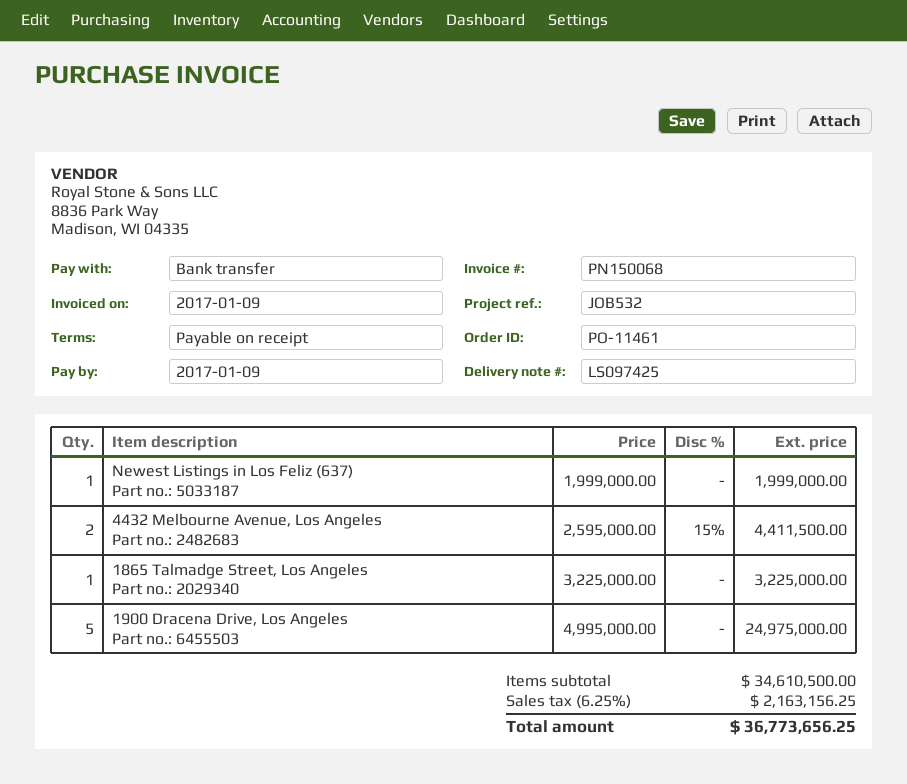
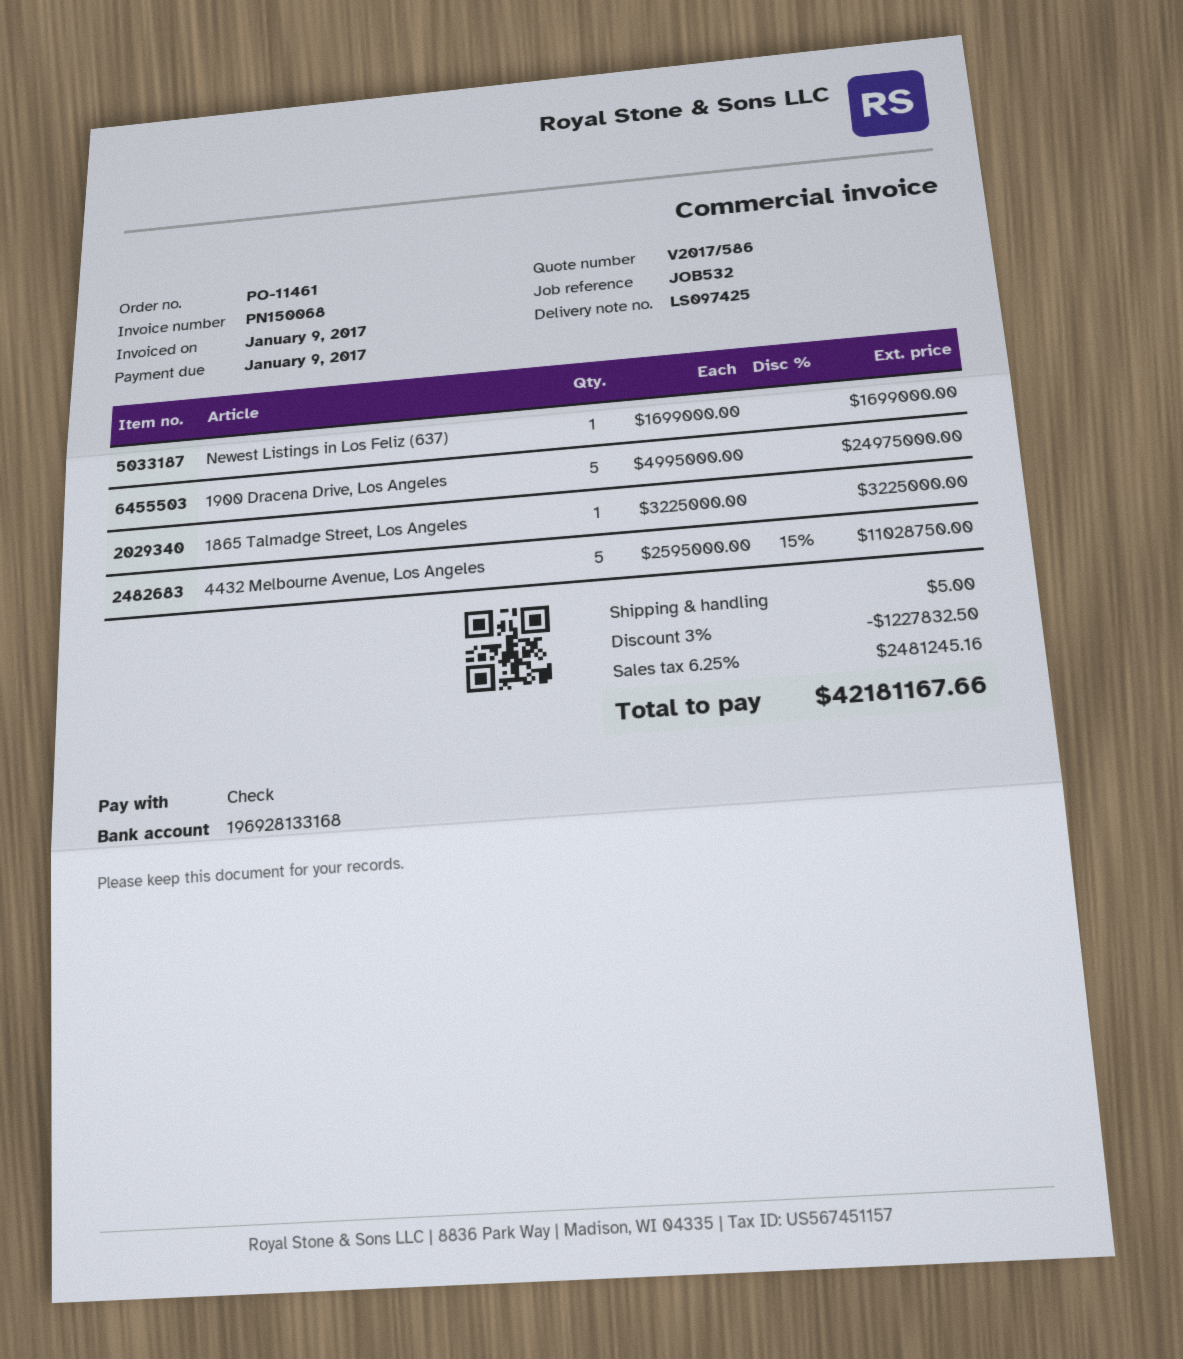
payment method: bank transfer -> cheque
Newest Listings in Los Feliz (637): 1 x 1999000.00 = 1999000.00 -> 1 x 1699000.00 = 1699000.00
4432 Melbourne Avenue, Los Angeles: 2 x 2595000.00 - 15% = 4411500.00 -> 5 x 2595000.00 - 15% = 11028750.00
discount: none -> 3% = 1227832.50
shipping: none -> 5.00
tax: 6.25% = 2163156.25 -> 6.25% = 2481245.16
total: 36773656.25 -> 42181167.66

